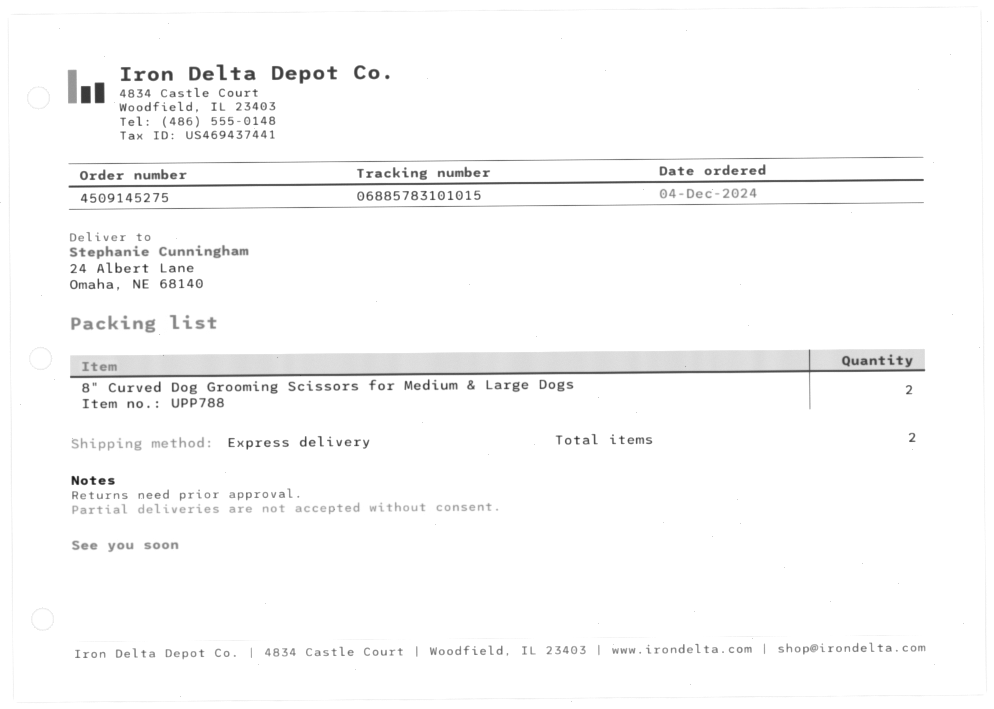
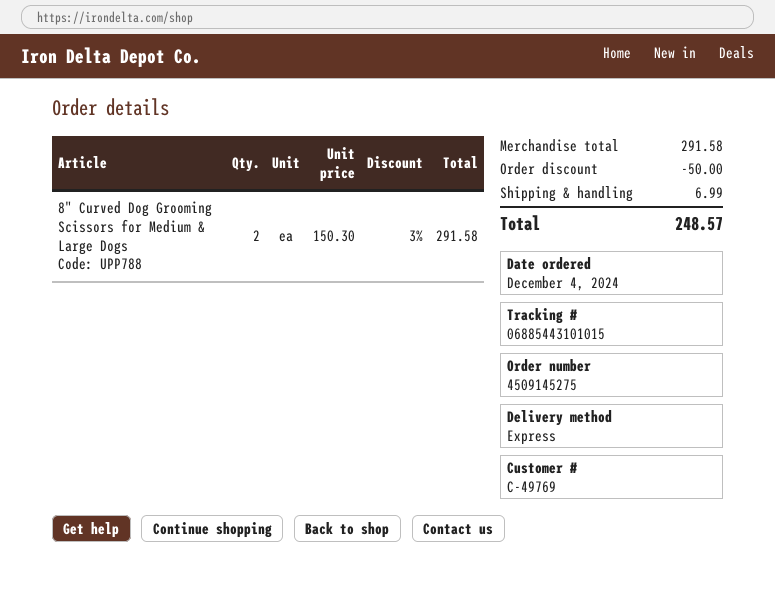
tracking number: 06885783101015 -> 06885443101015

